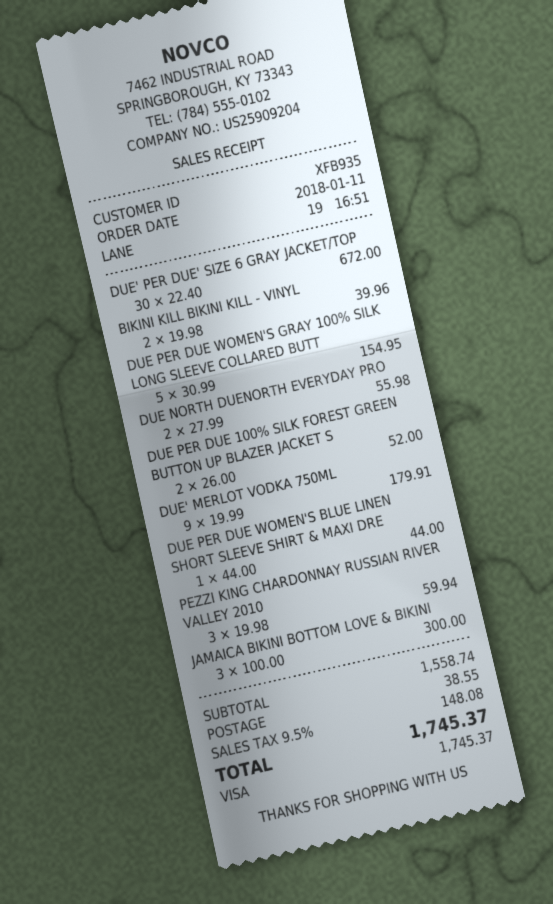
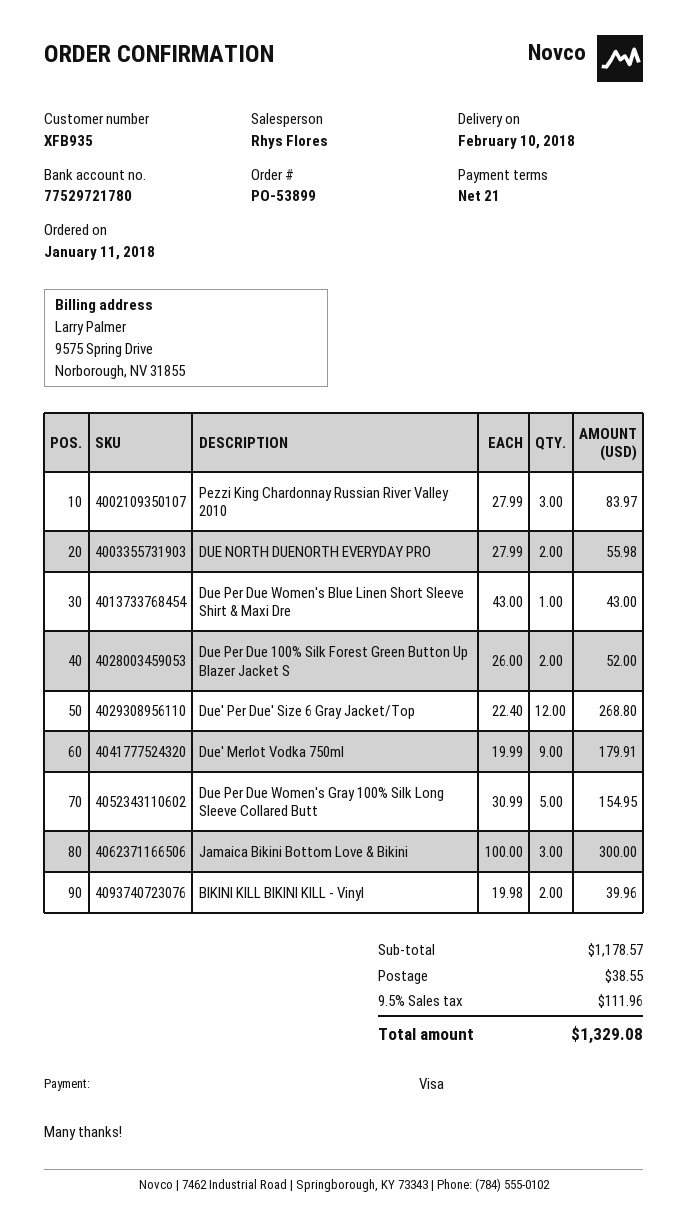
DUE' PER DUE' SIZE 6 GRAY JACKET/TOP: 30 x 22.40 = 672.00 -> 12 x 22.40 = 268.80
DUE PER DUE WOMEN'S BLUE LINEN SHORT SLEEVE SHIRT & MAXI DRE: 1 x 44.00 = 44.00 -> 1 x 43.00 = 43.00
PEZZI KING CHARDONNAY RUSSIAN RIVER VALLEY 2010: 3 x 19.98 = 59.94 -> 3 x 27.99 = 83.97
subtotal: 1558.74 -> 1178.57
tax: 9.5% = 148.08 -> 9.5% = 111.96
total: 1745.37 -> 1329.08

